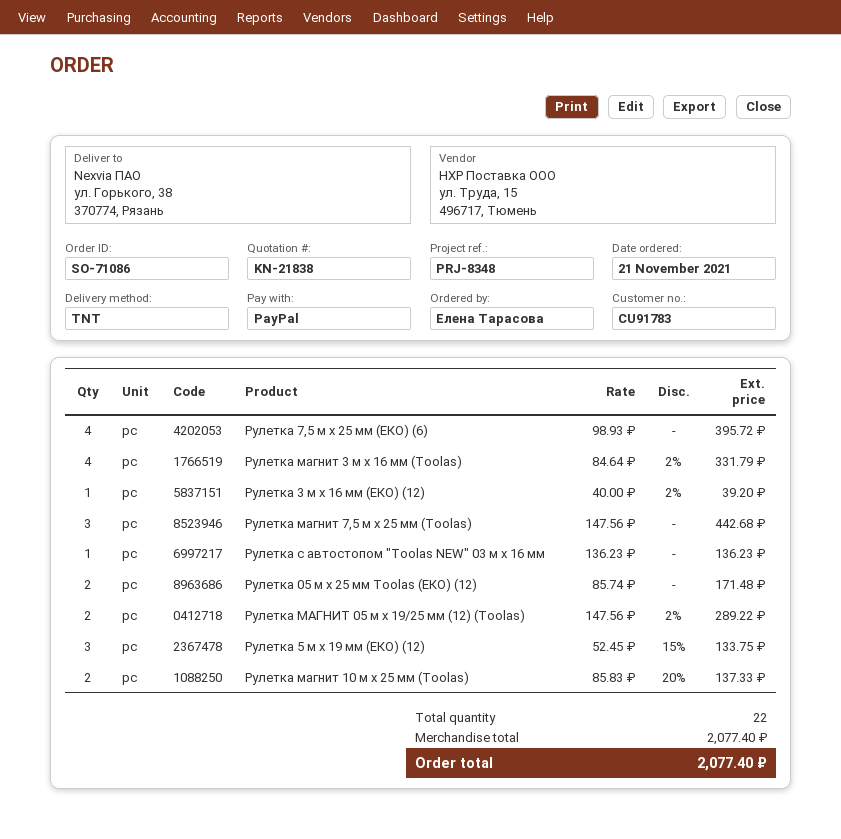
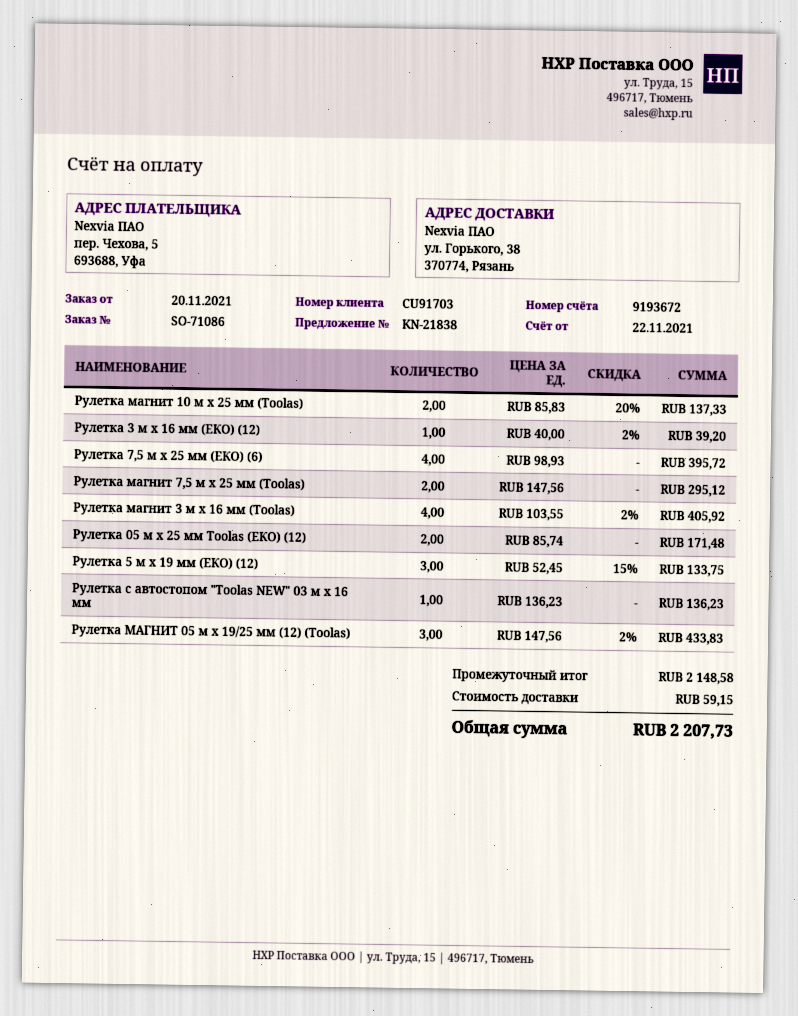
order date: 2021-11-21 -> 2021-11-20
customer number: CU91783 -> CU91703
Рулетка магнит 3 м х 16 мм (Toolas): 4 x 84.64 - 2% = 331.79 -> 4 x 103.55 - 2% = 405.92
Рулетка магнит 7,5 м х 25 мм (Toolas): 3 x 147.56 = 442.68 -> 2 x 147.56 = 295.12
Рулетка МАГНИТ 05 м х 19/25 мм (12) (Toolas): 2 x 147.56 - 2% = 289.22 -> 3 x 147.56 - 2% = 433.83
subtotal: 2077.40 -> 2148.58
shipping: none -> 59.15
total: 2077.40 -> 2207.73

